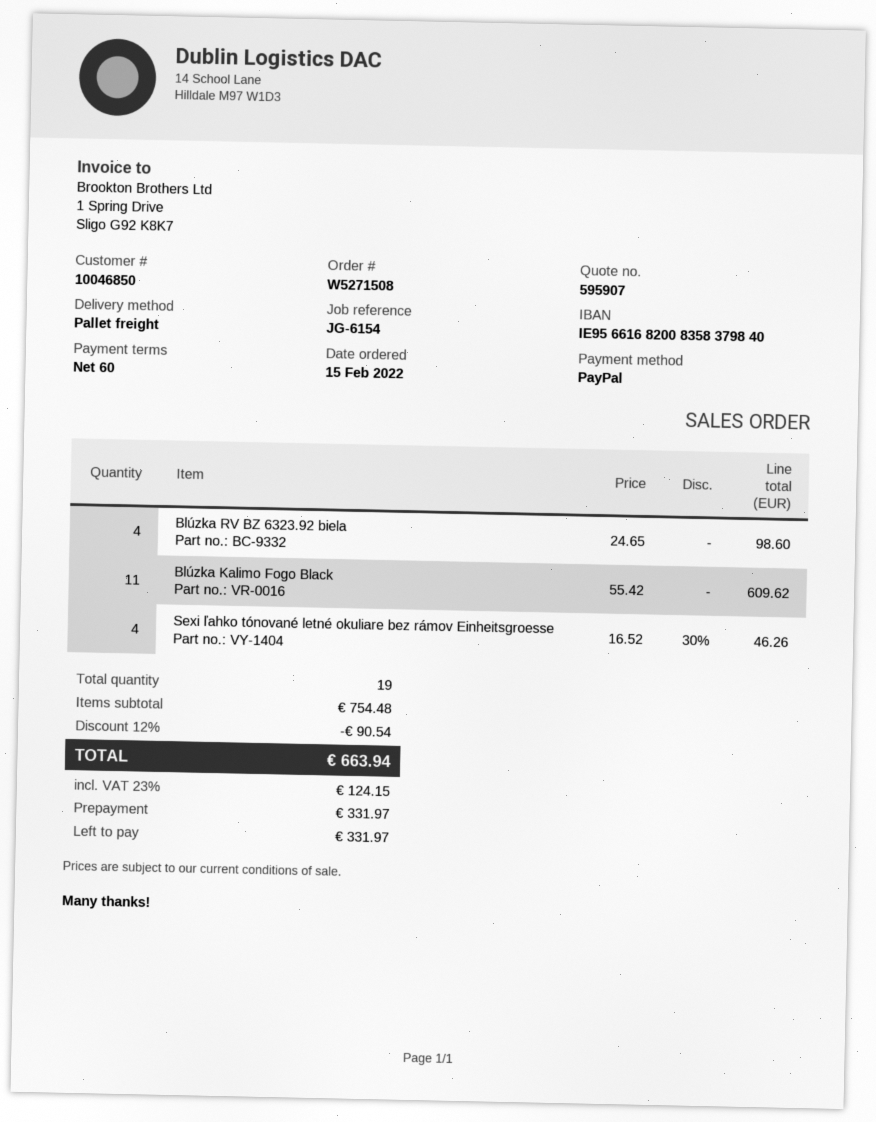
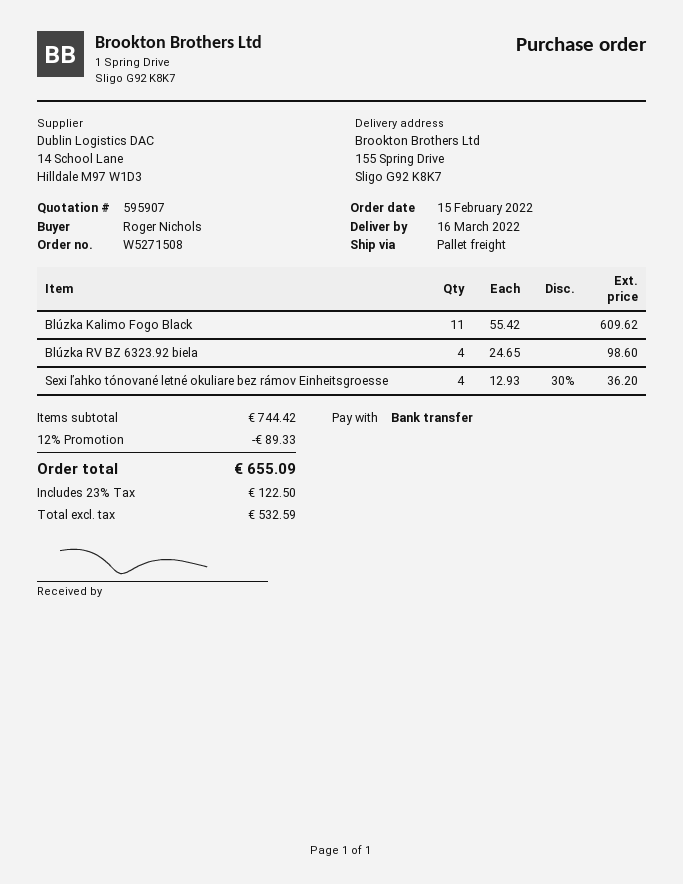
payment method: PayPal -> bank transfer
Sexi ľahko tónované letné okuliare bez rámov Einheitsgroesse: 4 x 16.52 - 30% = 46.26 -> 4 x 12.93 - 30% = 36.20
subtotal: 754.48 -> 744.42
discount: 12% = 90.54 -> 12% = 89.33
tax: 23% = 124.15 -> 23% = 122.50
total: 663.94 -> 655.09

